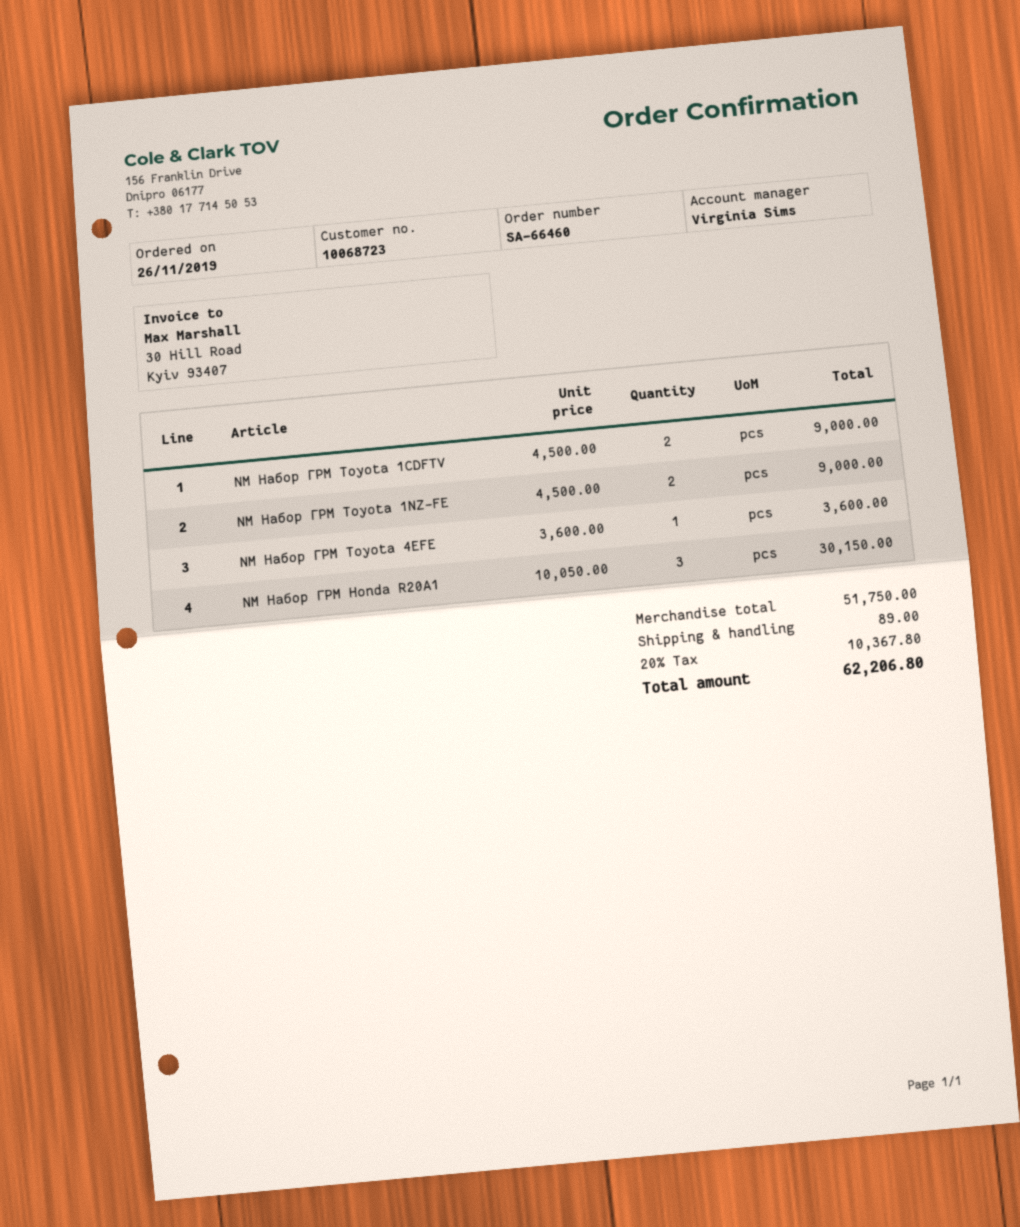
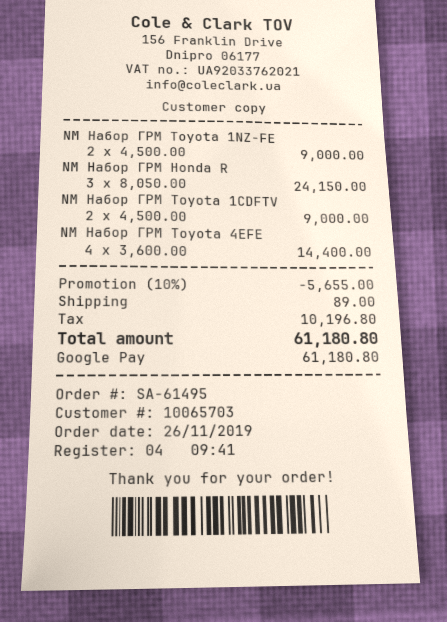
order number: SA-66460 -> SA-61495
customer number: 10068723 -> 10065703
NM Набор ГРМ Toyota 4EFE: 1 x 3600.00 = 3600.00 -> 4 x 3600.00 = 14400.00
NM Набор ГРМ Honda R20A1: 3 x 10050.00 = 30150.00 -> 3 x 8050.00 = 24150.00
discount: none -> 10% = 5655.00
tax: 10367.80 -> 10196.80
total: 62206.80 -> 61180.80

